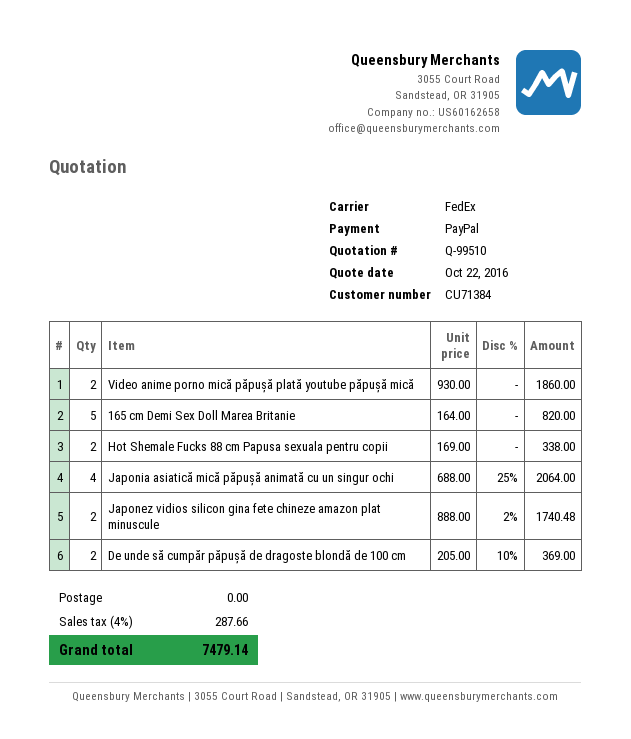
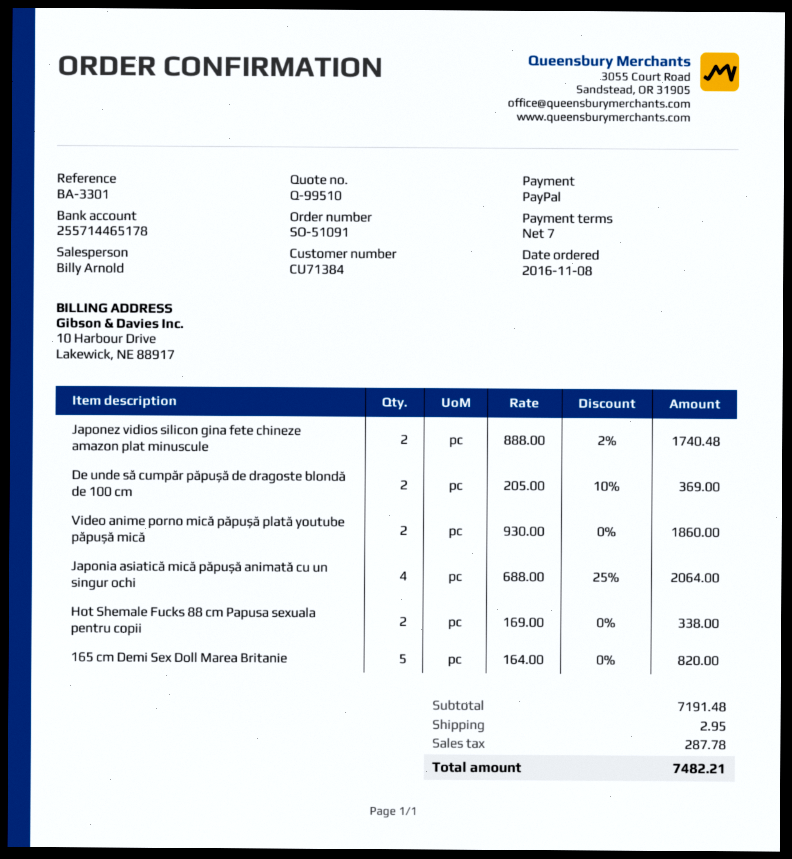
shipping: 0.00 -> 2.95
tax: 287.66 -> 287.78
total: 7479.14 -> 7482.21

